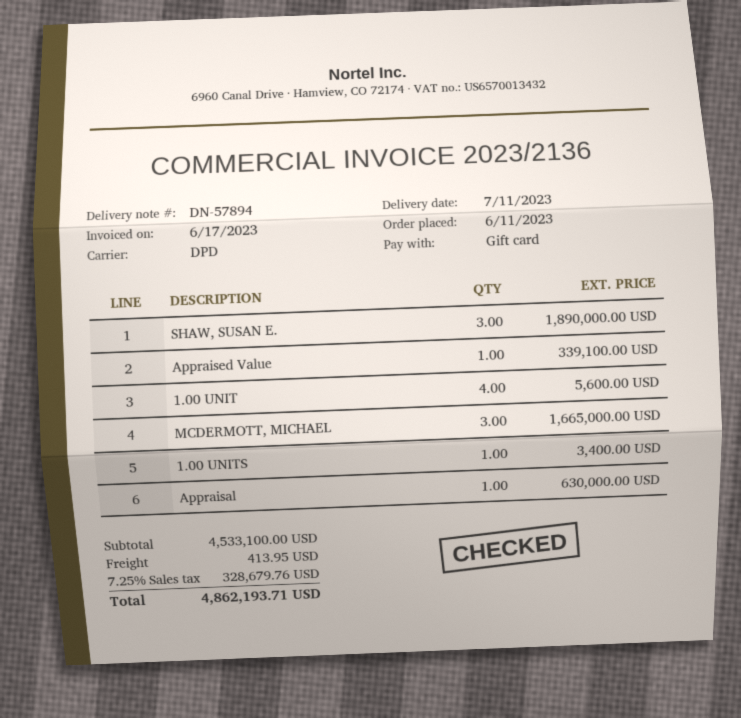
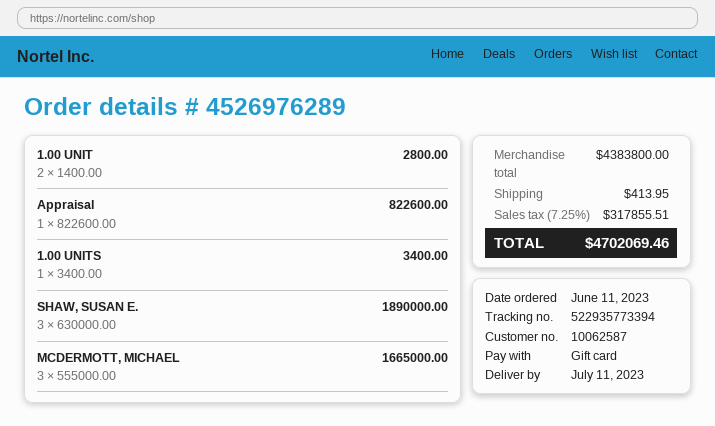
Appraised Value: 1 for 339100.00 -> none
1.00 UNIT: 4 for 5600.00 -> 2 for 2800.00
Appraisal: 1 for 630000.00 -> 1 for 822600.00
subtotal: 4533100.00 -> 4383800.00
tax: 7.25% = 328679.76 -> 7.25% = 317855.51
total: 4862193.71 -> 4702069.46

